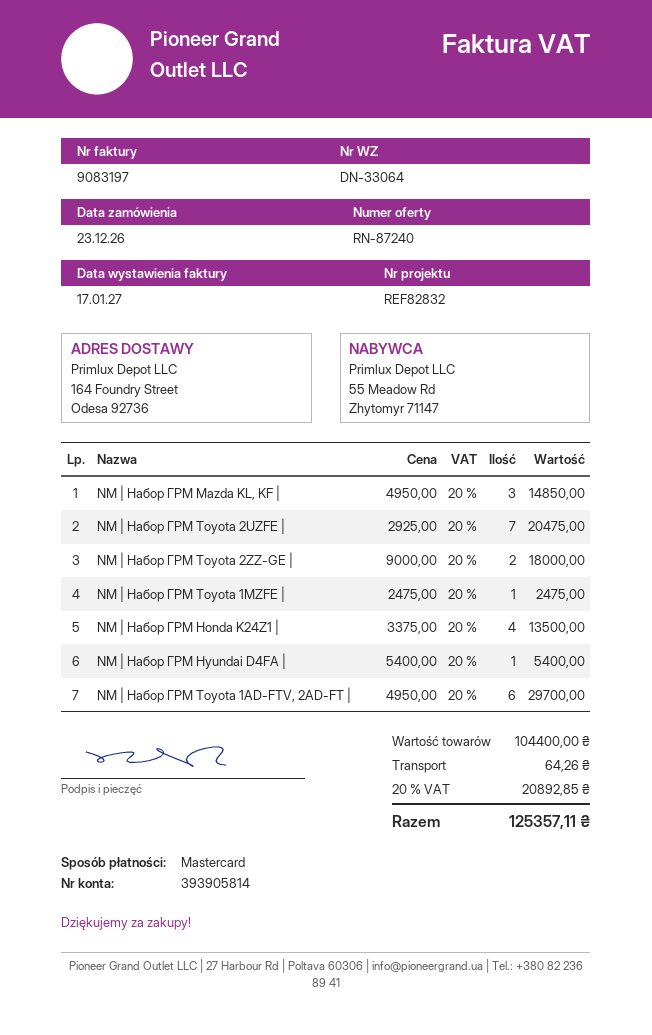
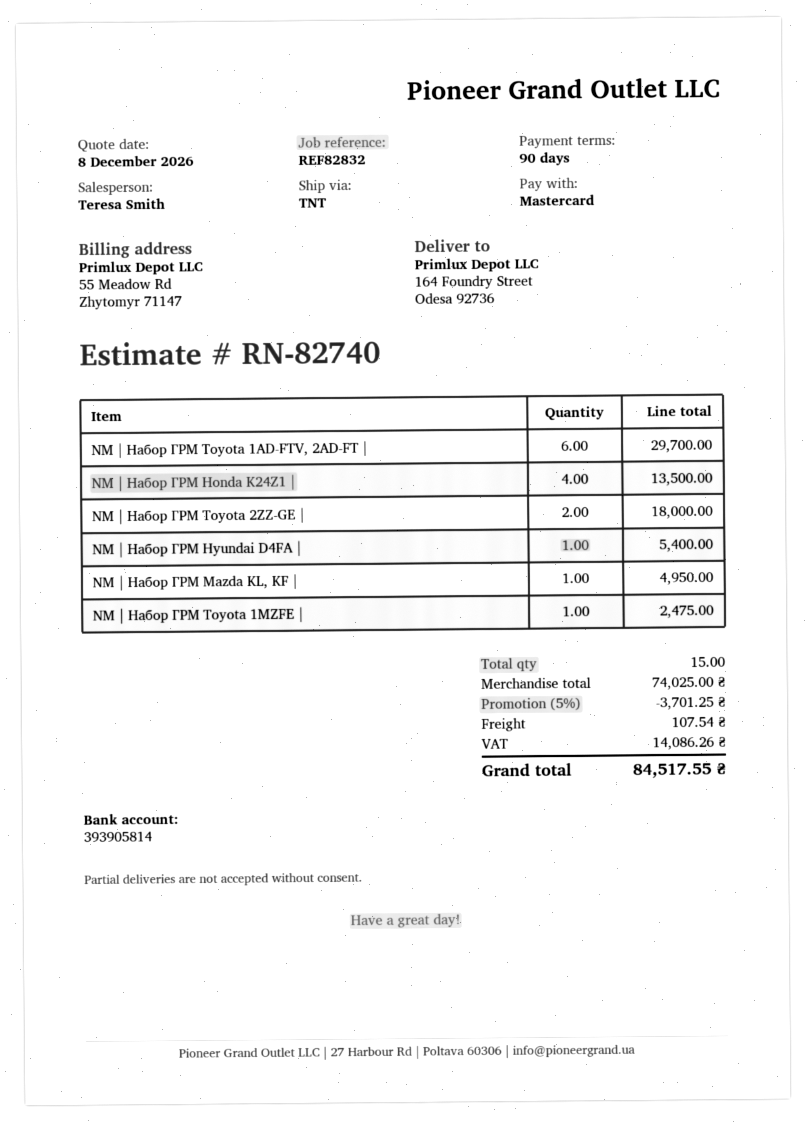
quote number: RN-87240 -> RN-82740
NM | Набор ГРМ Mazda KL, KF |: 3 for 14850.00 -> 1 for 4950.00
NM | Набор ГРМ Toyota 2UZFE |: 7 for 20475.00 -> none
subtotal: 104400.00 -> 74025.00
discount: none -> 5% = 3701.25
shipping: 64.26 -> 107.54
tax: 20892.85 -> 14086.26
total: 125357.11 -> 84517.55

